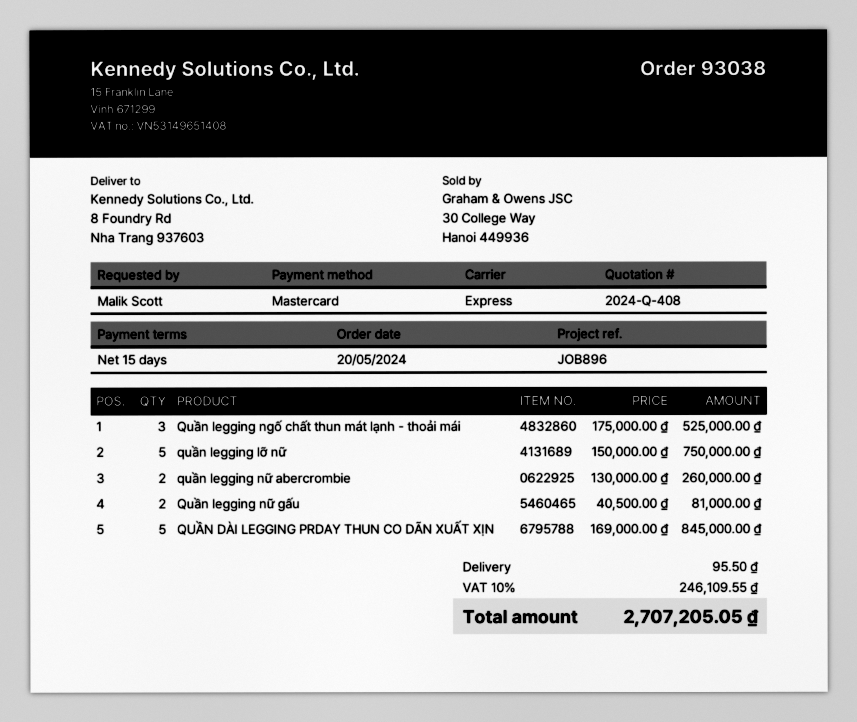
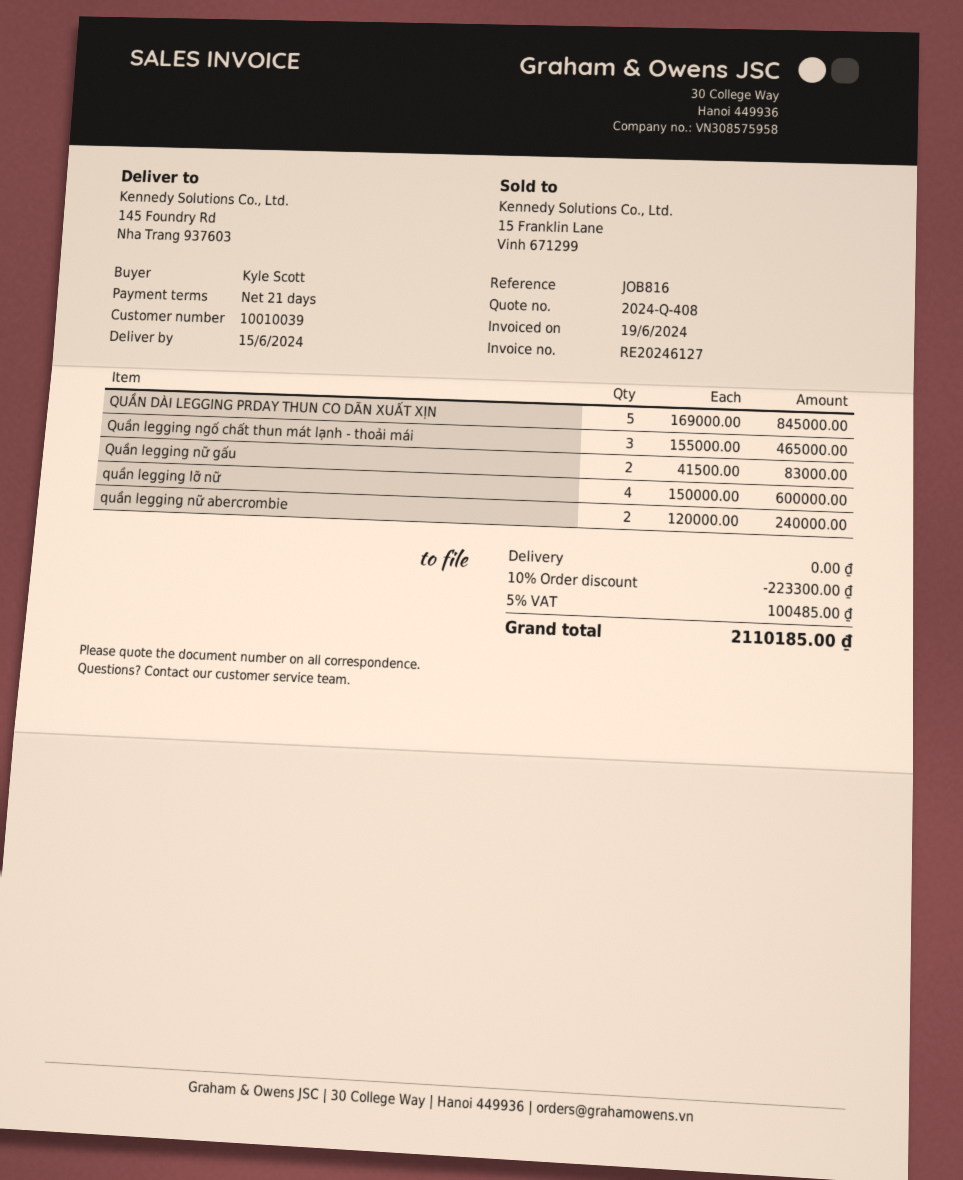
payment terms: 15 days -> 21 days
reference: JOB896 -> JOB816
ordered by: Malik Scott -> Kyle Scott
ship to: 8 Foundry Rd, Nha Trang 937603 -> 145 Foundry Rd, Nha Trang 937603
Quần legging ngố chất thun mát lạnh - thoải mái: 3 x 175000.00 = 525000.00 -> 3 x 155000.00 = 465000.00
quần legging lỡ nữ: 5 x 150000.00 = 750000.00 -> 4 x 150000.00 = 600000.00
quần legging nữ abercrombie: 2 x 130000.00 = 260000.00 -> 2 x 120000.00 = 240000.00
Quần legging nữ gấu: 2 x 40500.00 = 81000.00 -> 2 x 41500.00 = 83000.00
discount: none -> 10% = 223300.00
shipping: 95.50 -> 0.00
tax: 10% = 246109.55 -> 5% = 100485.00
total: 2707205.05 -> 2110185.00

